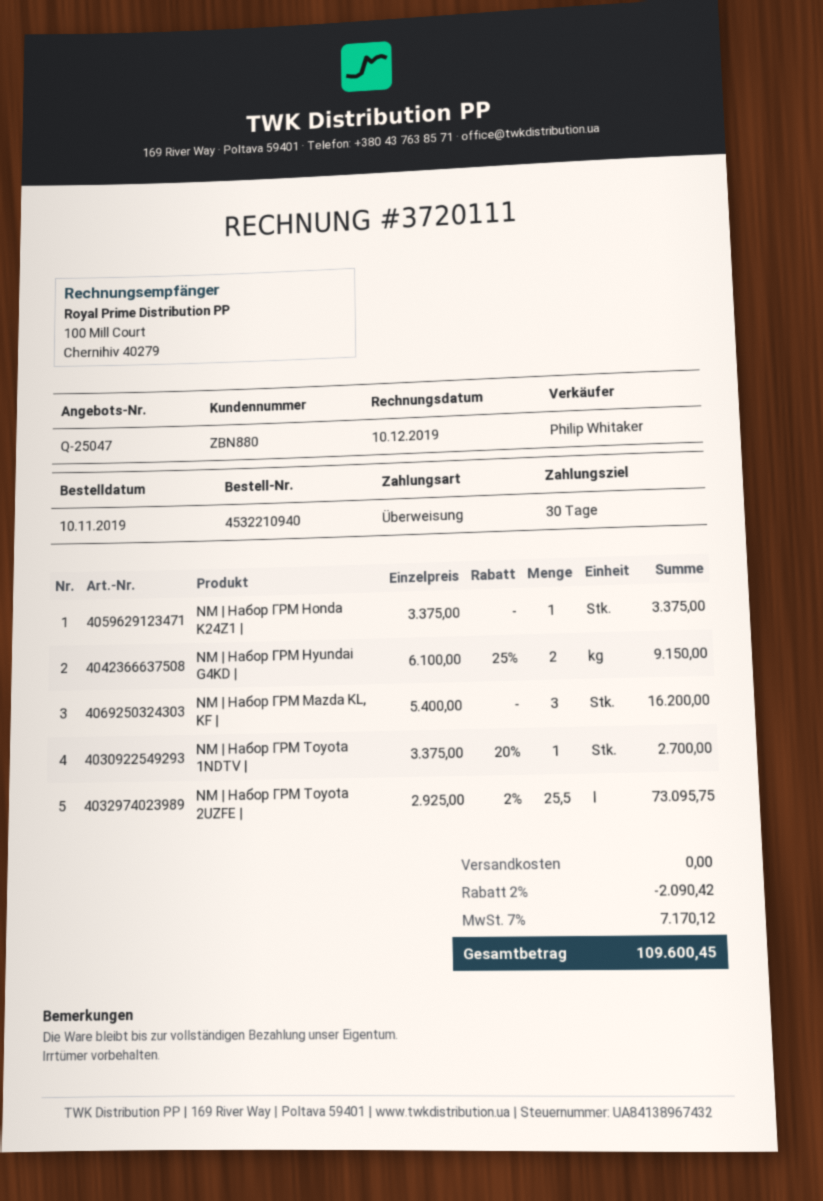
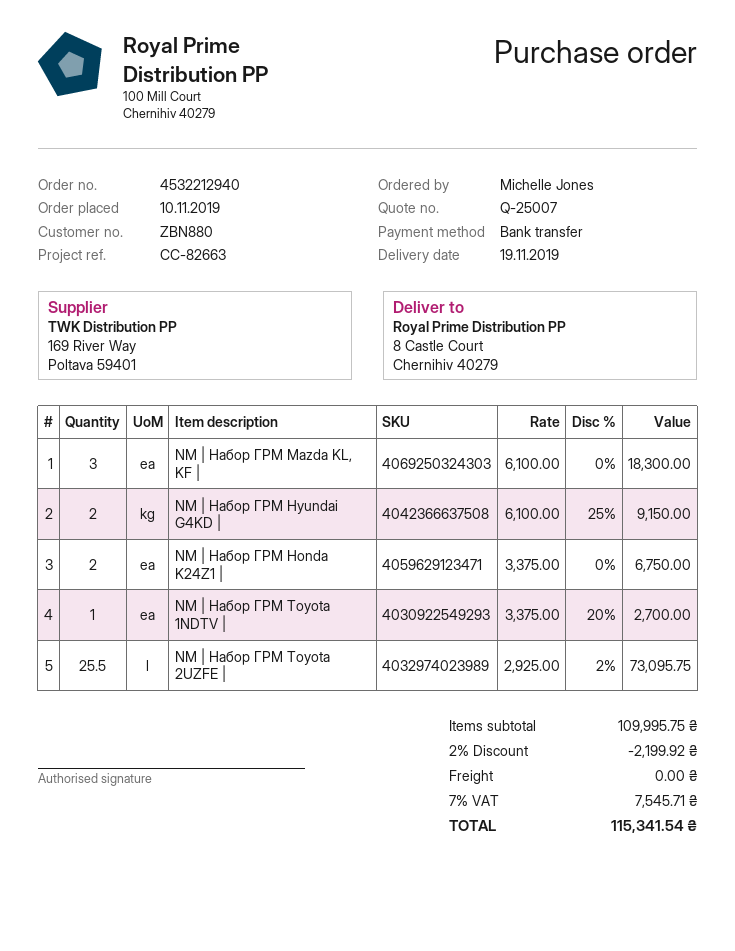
quote number: Q-25047 -> Q-25007
order number: 4532210940 -> 4532212940
NM | Набор ГРМ Honda K24Z1 |: 1 x 3375.00 = 3375.00 -> 2 x 3375.00 = 6750.00
NM | Набор ГРМ Mazda KL, KF |: 3 x 5400.00 = 16200.00 -> 3 x 6100.00 = 18300.00
discount: 2% = 2090.42 -> 2% = 2199.92
tax: 7% = 7170.12 -> 7% = 7545.71
total: 109600.45 -> 115341.54

